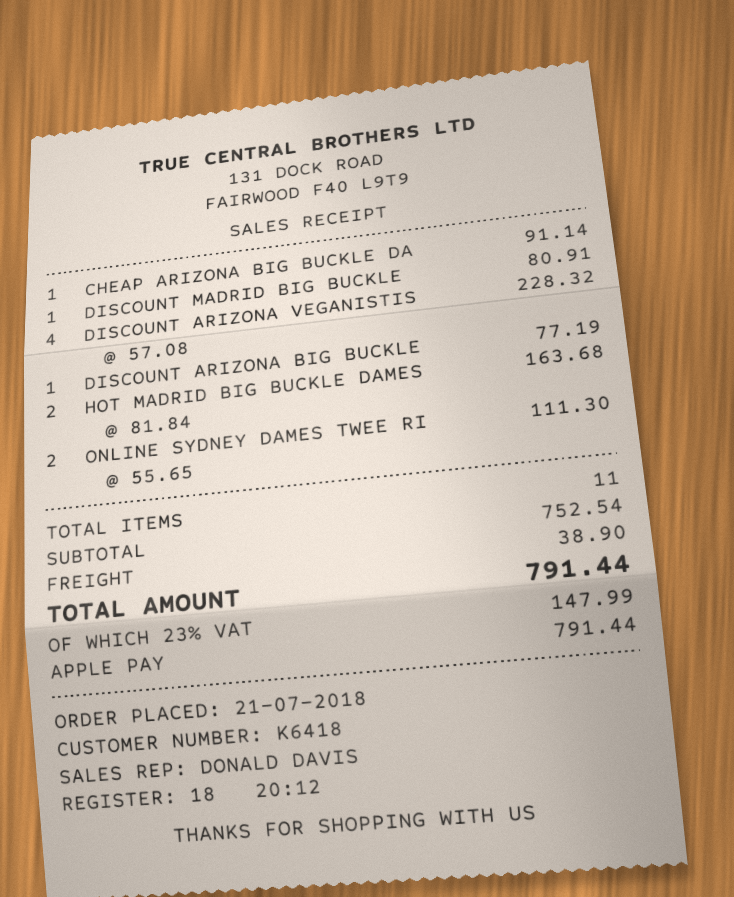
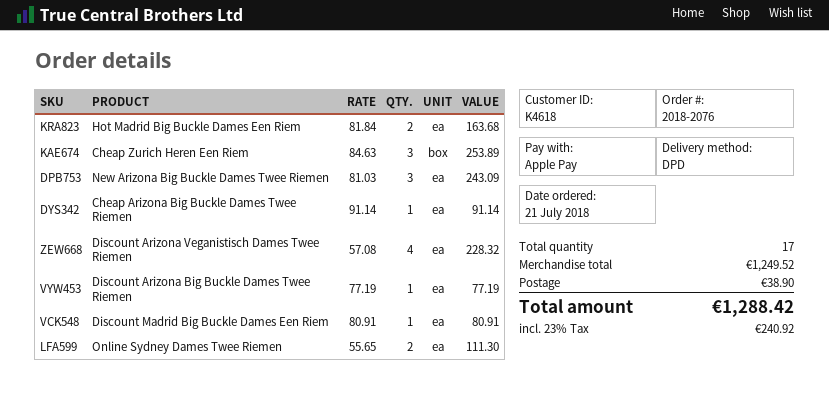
customer number: K6418 -> K4618
Cheap Zurich Heren Een Riem: none -> 3 x 84.63 = 253.89
New Arizona Big Buckle Dames Twee Riemen: none -> 3 x 81.03 = 243.09
total quantity: 11 -> 17
subtotal: 752.54 -> 1249.52
tax: 23% = 147.99 -> 23% = 240.92
total: 791.44 -> 1288.42

